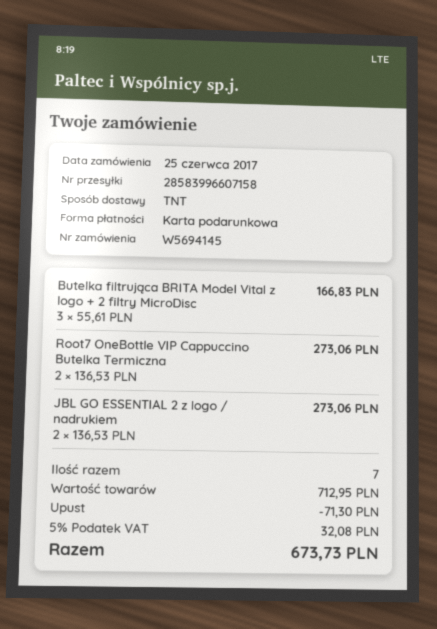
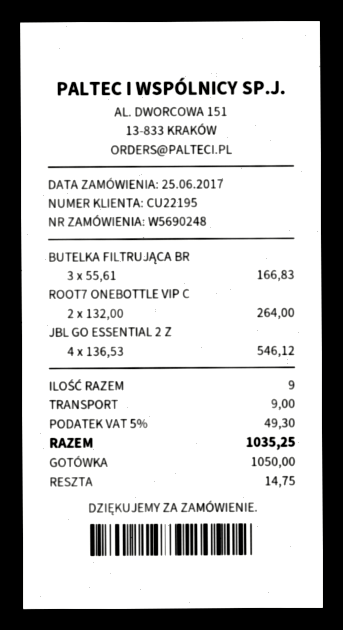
order number: W5694145 -> W5690248
payment method: gift card -> cash
Root7 OneBottle VIP Cappuccino Butelka Termiczna: 2 x 136.53 = 273.06 -> 2 x 132.00 = 264.00
JBL GO ESSENTIAL 2 z logo / nadrukiem: 2 x 136.53 = 273.06 -> 4 x 136.53 = 546.12
total quantity: 7 -> 9
discount: 71.30 -> none
shipping: none -> 9.00
tax: 5% = 32.08 -> 5% = 49.30
total: 673.73 -> 1035.25

